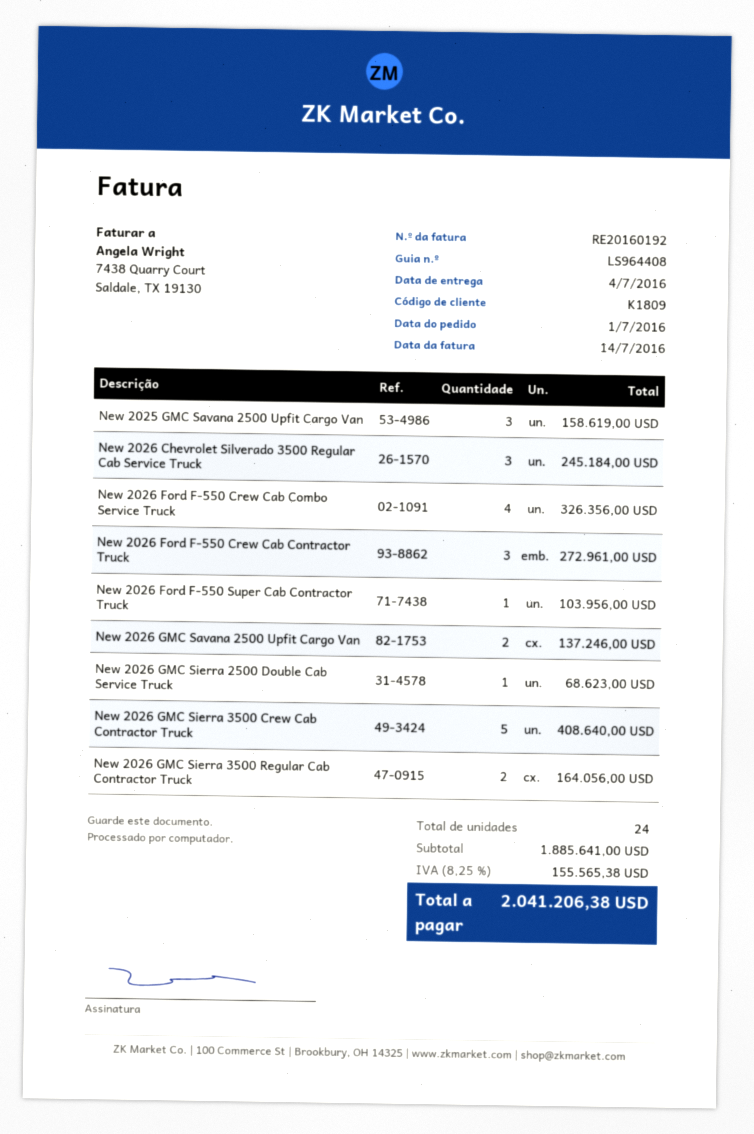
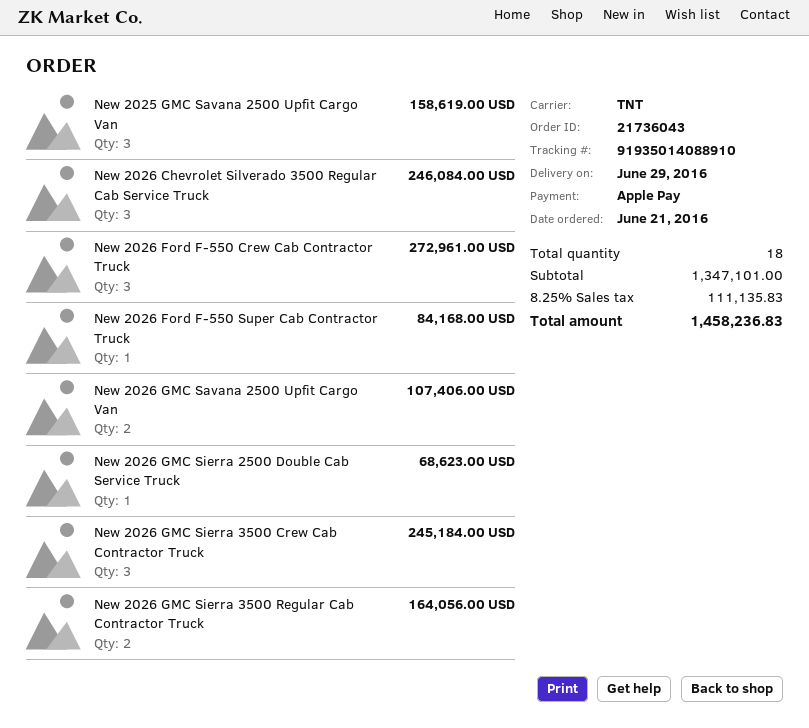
order date: 2016-07-01 -> 2016-06-21
delivery date: 2016-07-04 -> 2016-06-29
New 2026 Chevrolet Silverado 3500 Regular Cab Service Truck: 3 for 245184.00 -> 3 for 246084.00
New 2026 Ford F-550 Crew Cab Combo Service Truck: 4 for 326356.00 -> none
New 2026 Ford F-550 Super Cab Contractor Truck: 1 for 103956.00 -> 1 for 84168.00
New 2026 GMC Savana 2500 Upfit Cargo Van: 2 for 137246.00 -> 2 for 107406.00
New 2026 GMC Sierra 3500 Crew Cab Contractor Truck: 5 for 408640.00 -> 3 for 245184.00
total quantity: 24 -> 18
subtotal: 1885641.00 -> 1347101.00
tax: 8.25% = 155565.38 -> 8.25% = 111135.83
total: 2041206.38 -> 1458236.83

